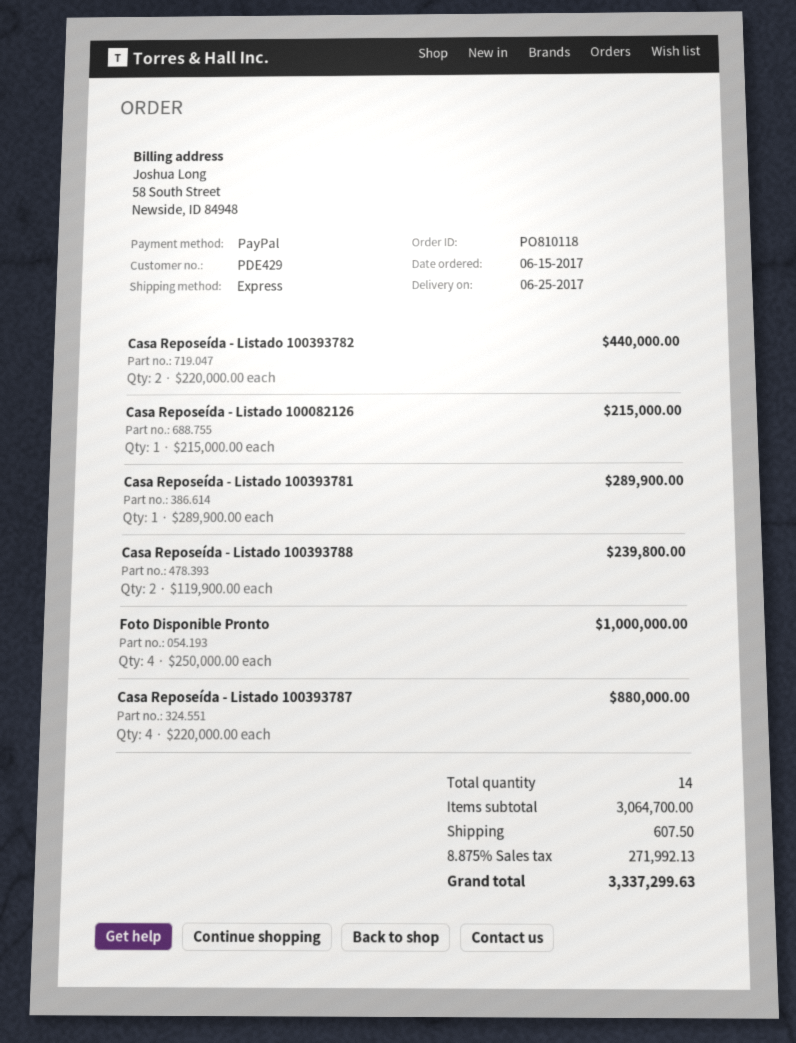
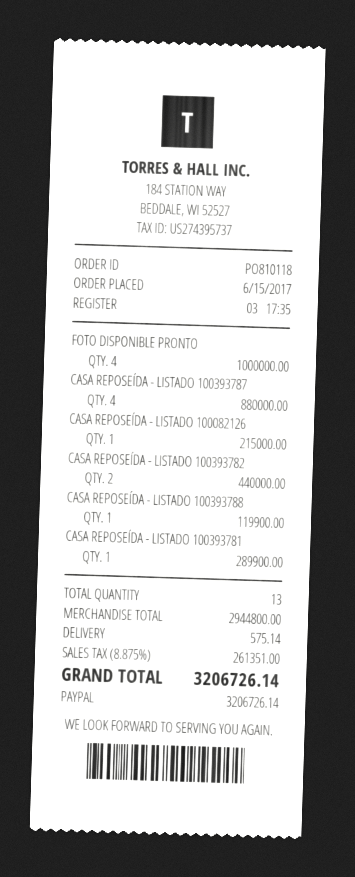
Casa Reposeída - Listado 100393788: 2 for 239800.00 -> 1 for 119900.00
total quantity: 14 -> 13
subtotal: 3064700.00 -> 2944800.00
shipping: 607.50 -> 575.14
tax: 8.875% = 271992.13 -> 8.875% = 261351.00
total: 3337299.63 -> 3206726.14

